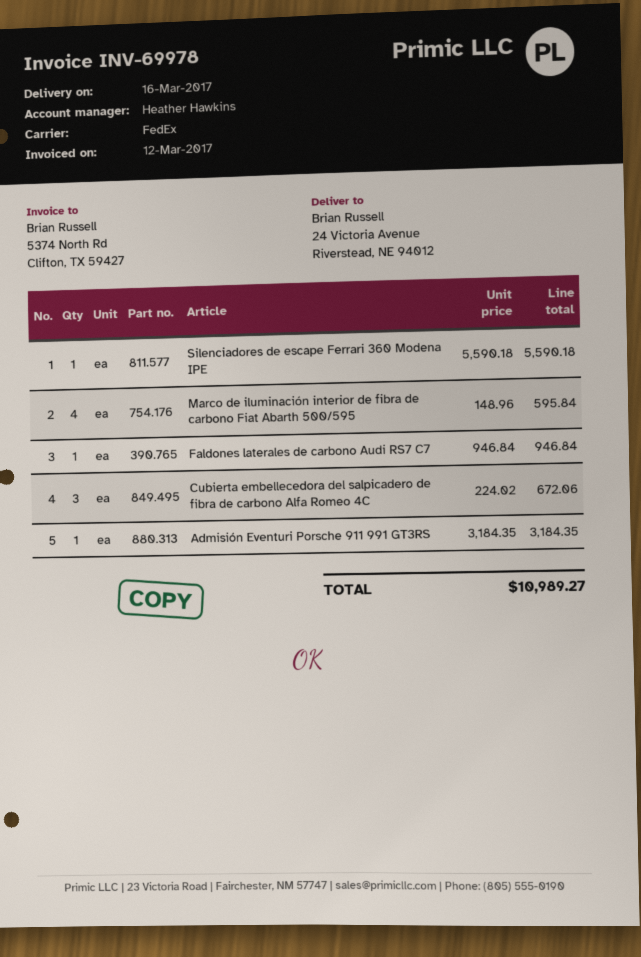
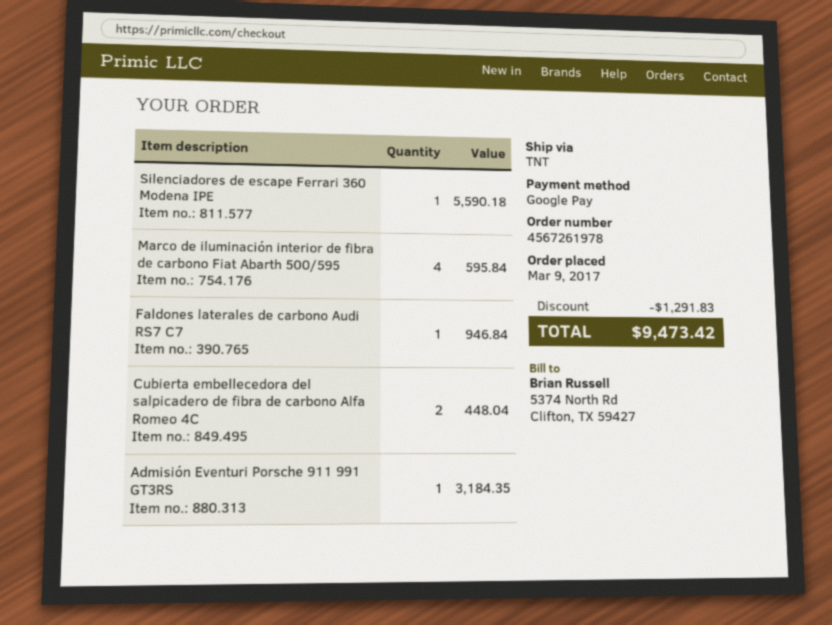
shipping method: FedEx -> TNT
Cubierta embellecedora del salpicadero de fibra de carbono Alfa Romeo 4C: 3 for 672.06 -> 2 for 448.04
discount: none -> 1291.83
total: 10989.27 -> 9473.42

